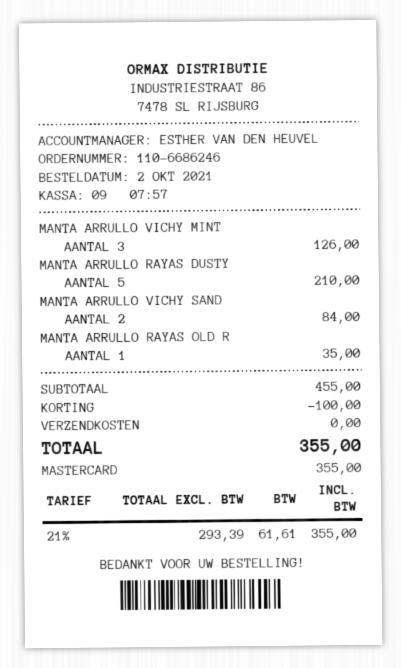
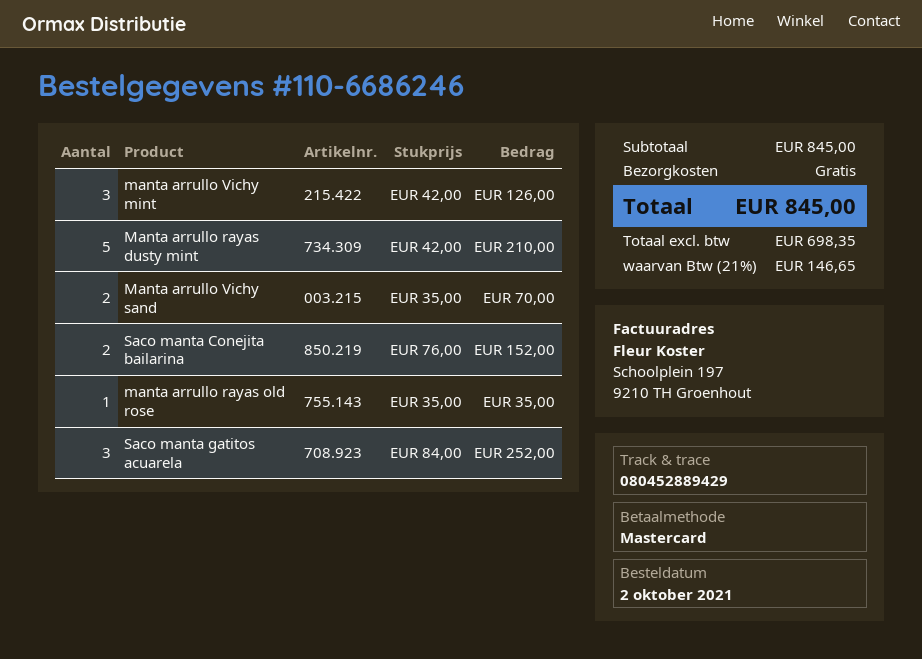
MANTA ARRULLO VICHY SAND: 2 for 84.00 -> 2 for 70.00
Saco manta Conejita bailarina: none -> 2 for 152.00
Saco manta gatitos acuarela: none -> 3 for 252.00
subtotal: 455.00 -> 845.00
discount: 100.00 -> none
net: 293.39 -> 698.35
tax: 21% = 61.61 -> 21% = 146.65
total: 355.00 -> 845.00

